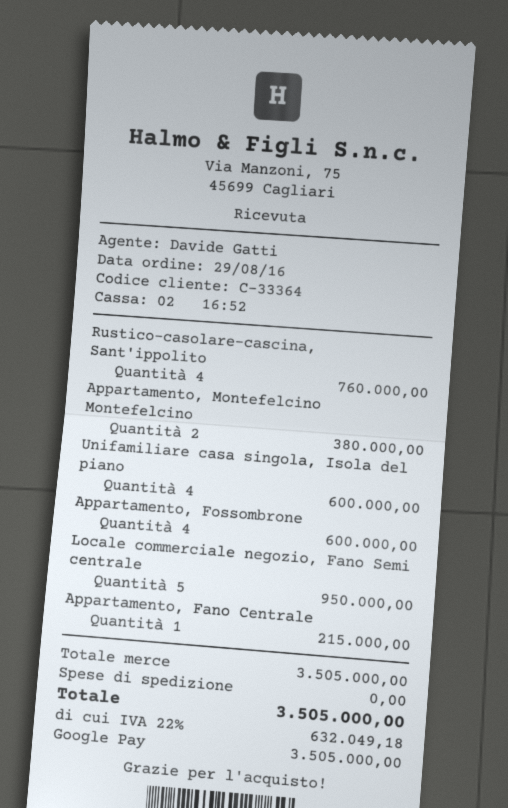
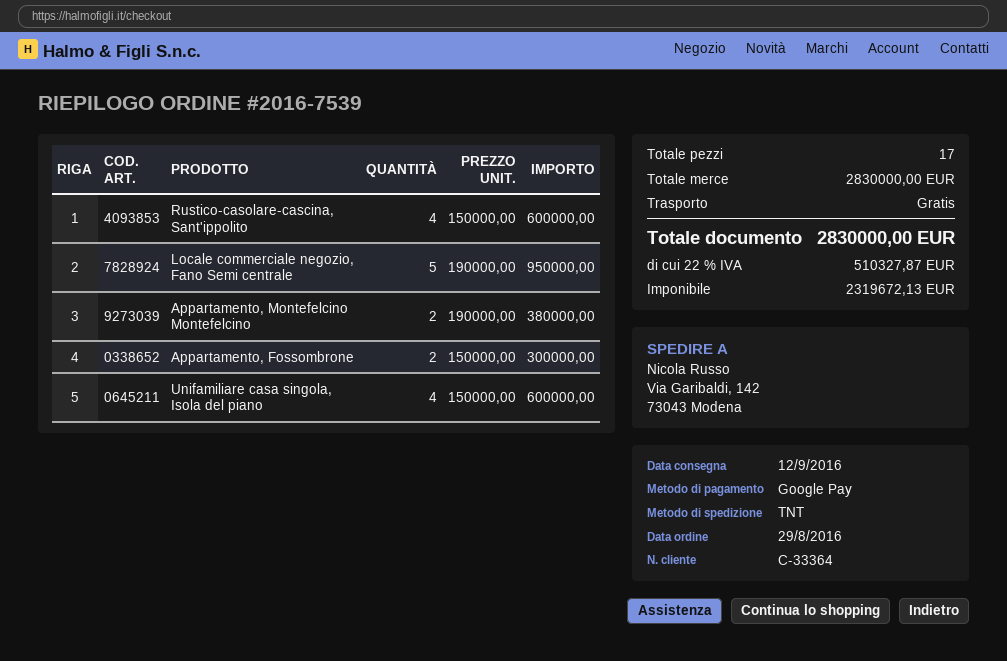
Rustico-casolare-cascina, Sant'ippolito: 4 for 760000.00 -> 4 for 600000.00
Appartamento, Fossombrone: 4 for 600000.00 -> 2 for 300000.00
Appartamento, Fano Centrale: 1 for 215000.00 -> none
subtotal: 3505000.00 -> 2830000.00
tax: 22% = 632049.18 -> 22% = 510327.87
total: 3505000.00 -> 2830000.00

